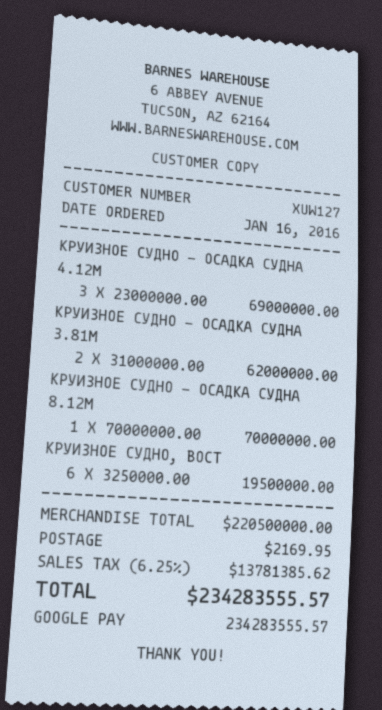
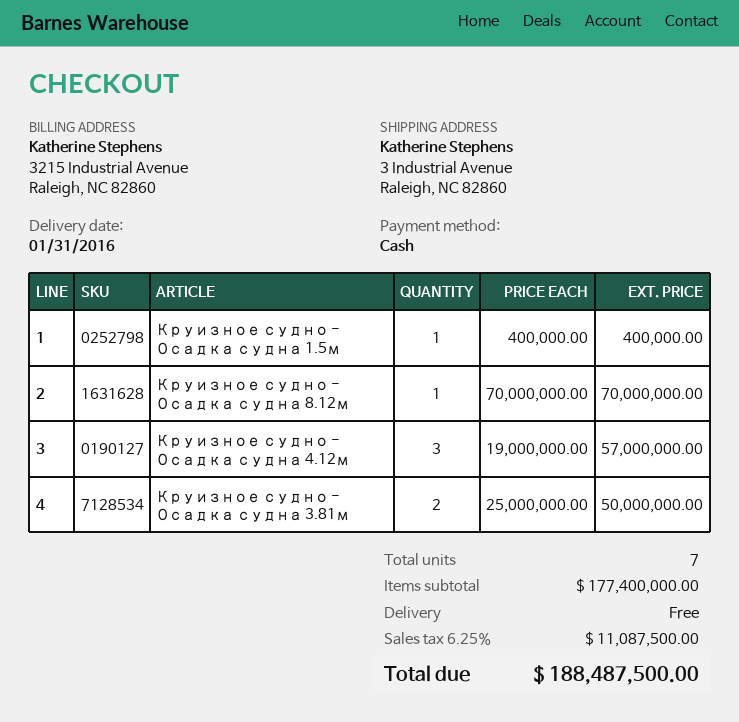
payment method: Google Pay -> cash
КРУИЗНОЕ СУДНО - ОСАДКА СУДНА 4.12М: 3 x 23000000.00 = 69000000.00 -> 3 x 19000000.00 = 57000000.00
КРУИЗНОЕ СУДНО - ОСАДКА СУДНА 3.81М: 2 x 31000000.00 = 62000000.00 -> 2 x 25000000.00 = 50000000.00
КРУИЗНОЕ СУДНО, ВОСТ: 6 x 3250000.00 = 19500000.00 -> none
Круизное судно - Осадка судна 1.5м: none -> 1 x 400000.00 = 400000.00
subtotal: 220500000.00 -> 177400000.00
shipping: 2169.95 -> 0.00
tax: 6.25% = 13781385.62 -> 6.25% = 11087500.00
total: 234283555.57 -> 188487500.00

